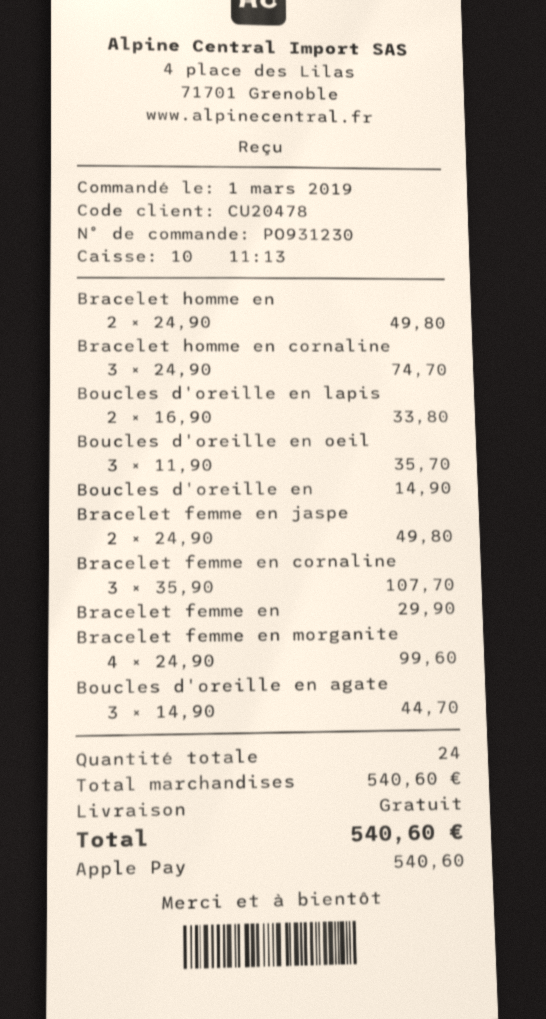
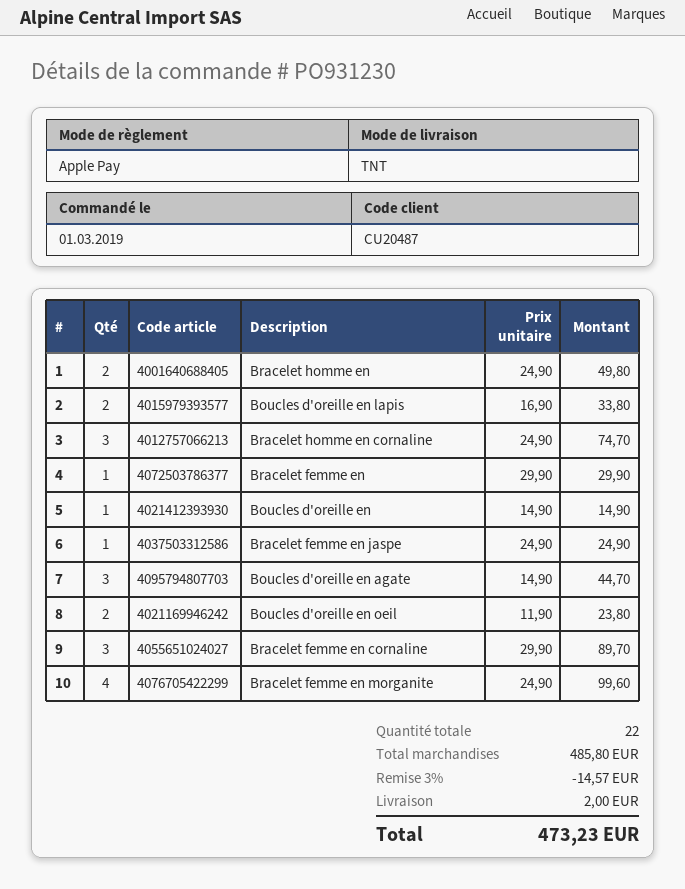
customer number: CU20478 -> CU20487
Boucles d'oreille en oeil: 3 x 11.90 = 35.70 -> 2 x 11.90 = 23.80
Bracelet femme en jaspe: 2 x 24.90 = 49.80 -> 1 x 24.90 = 24.90
Bracelet femme en cornaline: 3 x 35.90 = 107.70 -> 3 x 29.90 = 89.70
total quantity: 24 -> 22
subtotal: 540.60 -> 485.80
discount: none -> 3% = 14.57
shipping: 0.00 -> 2.00
total: 540.60 -> 473.23

